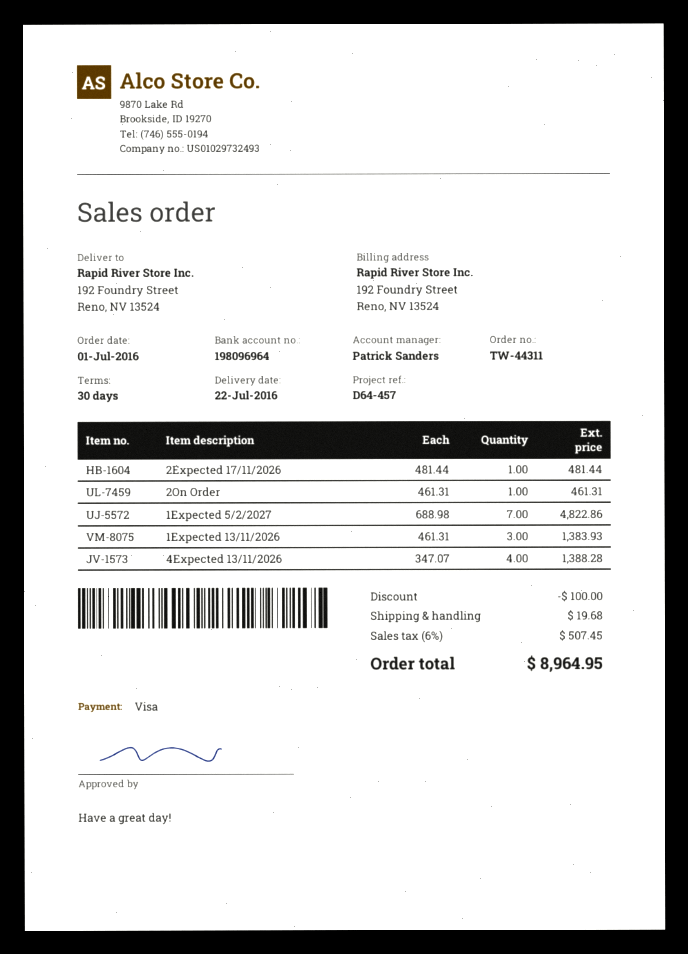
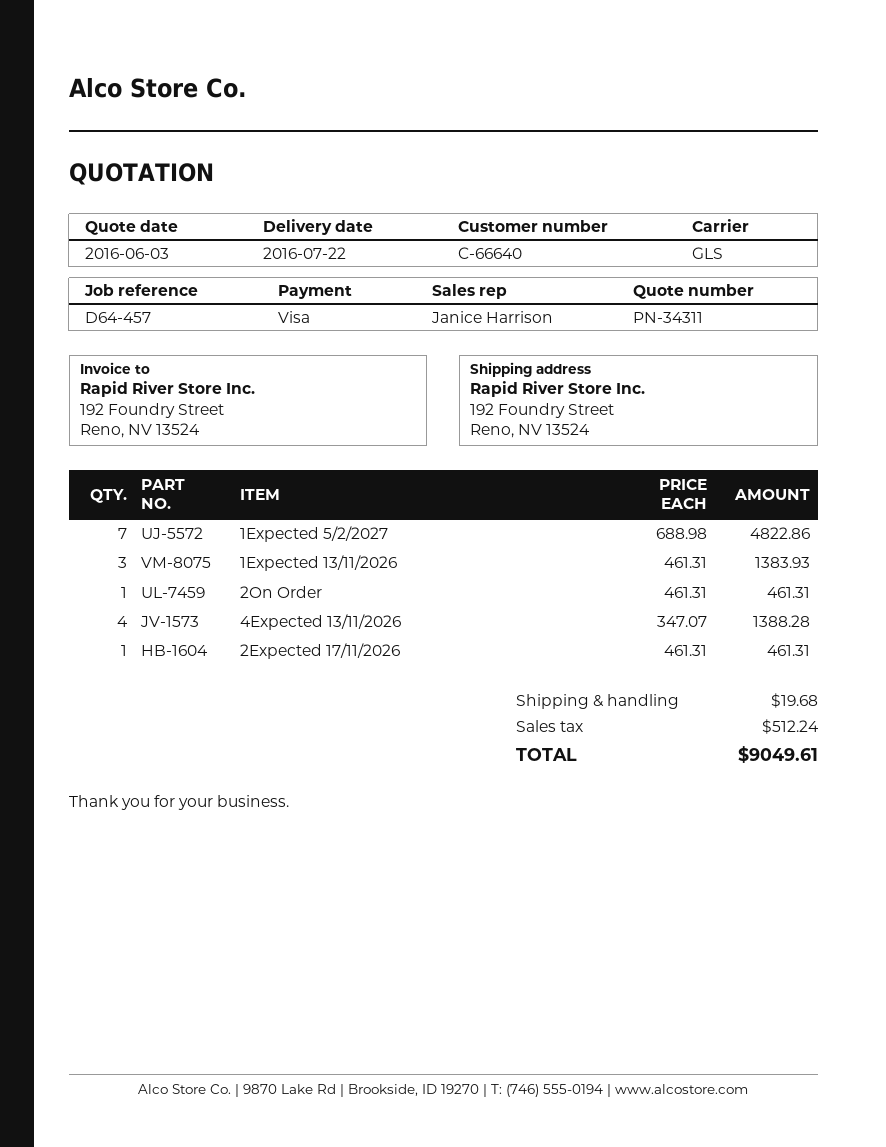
sales rep: Patrick Sanders -> Janice Harrison
2Expected 17/11/2026: 1 x 481.44 = 481.44 -> 1 x 461.31 = 461.31
discount: 100.00 -> none
tax: 507.45 -> 512.24
total: 8964.95 -> 9049.61

